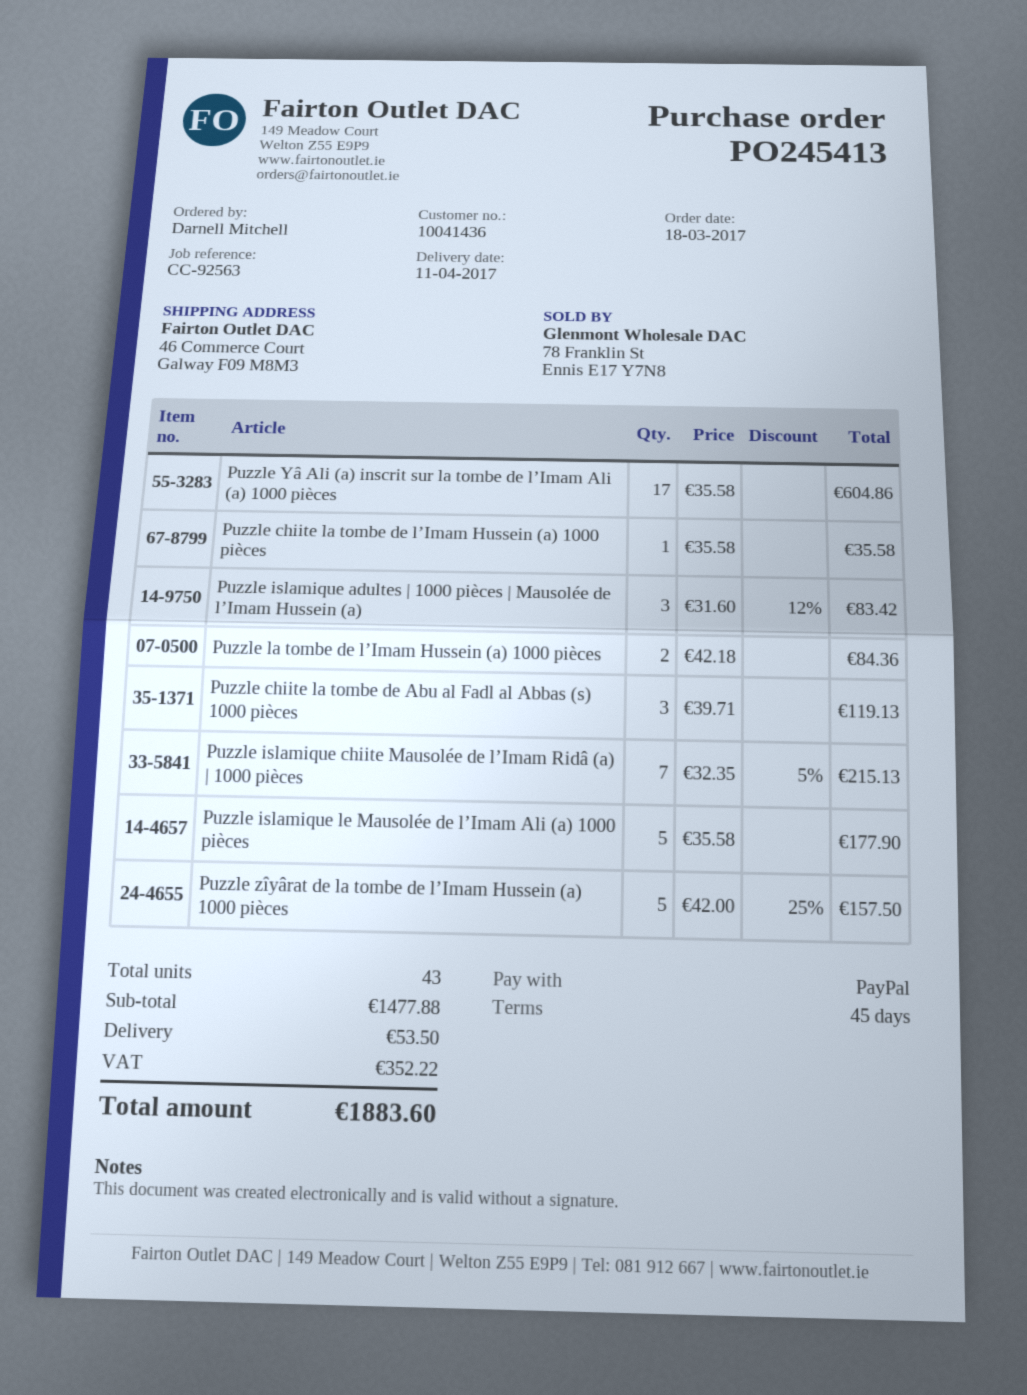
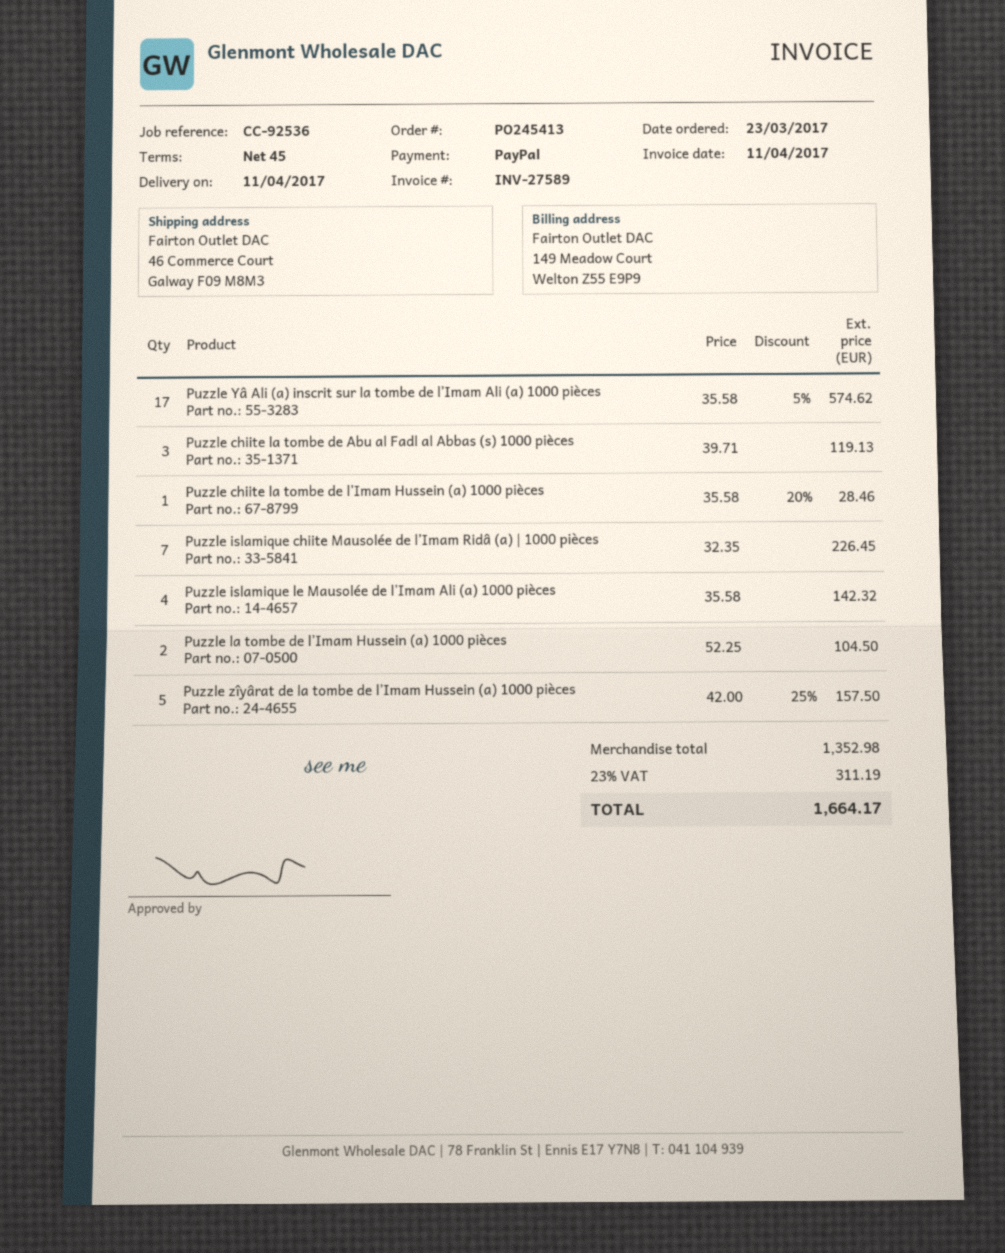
order date: 2017-03-18 -> 2017-03-23
reference: CC-92563 -> CC-92536
Puzzle Yâ Ali (a) inscrit sur la tombe de l’Imam Ali (a) 1000 pièces: 17 x 35.58 = 604.86 -> 17 x 35.58 - 5% = 574.62
Puzzle chiite la tombe de l’Imam Hussein (a) 1000 pièces: 1 x 35.58 = 35.58 -> 1 x 35.58 - 20% = 28.46
Puzzle islamique adultes | 1000 pièces | Mausolée de l’Imam Hussein (a): 3 x 31.60 - 12% = 83.42 -> none
Puzzle la tombe de l’Imam Hussein (a) 1000 pièces: 2 x 42.18 = 84.36 -> 2 x 52.25 = 104.50
Puzzle islamique chiite Mausolée de l’Imam Ridâ (a) | 1000 pièces: 7 x 32.35 - 5% = 215.13 -> 7 x 32.35 = 226.45
Puzzle islamique le Mausolée de l’Imam Ali (a) 1000 pièces: 5 x 35.58 = 177.90 -> 4 x 35.58 = 142.32
subtotal: 1477.88 -> 1352.98
shipping: 53.50 -> none
tax: 352.22 -> 311.19
total: 1883.60 -> 1664.17

